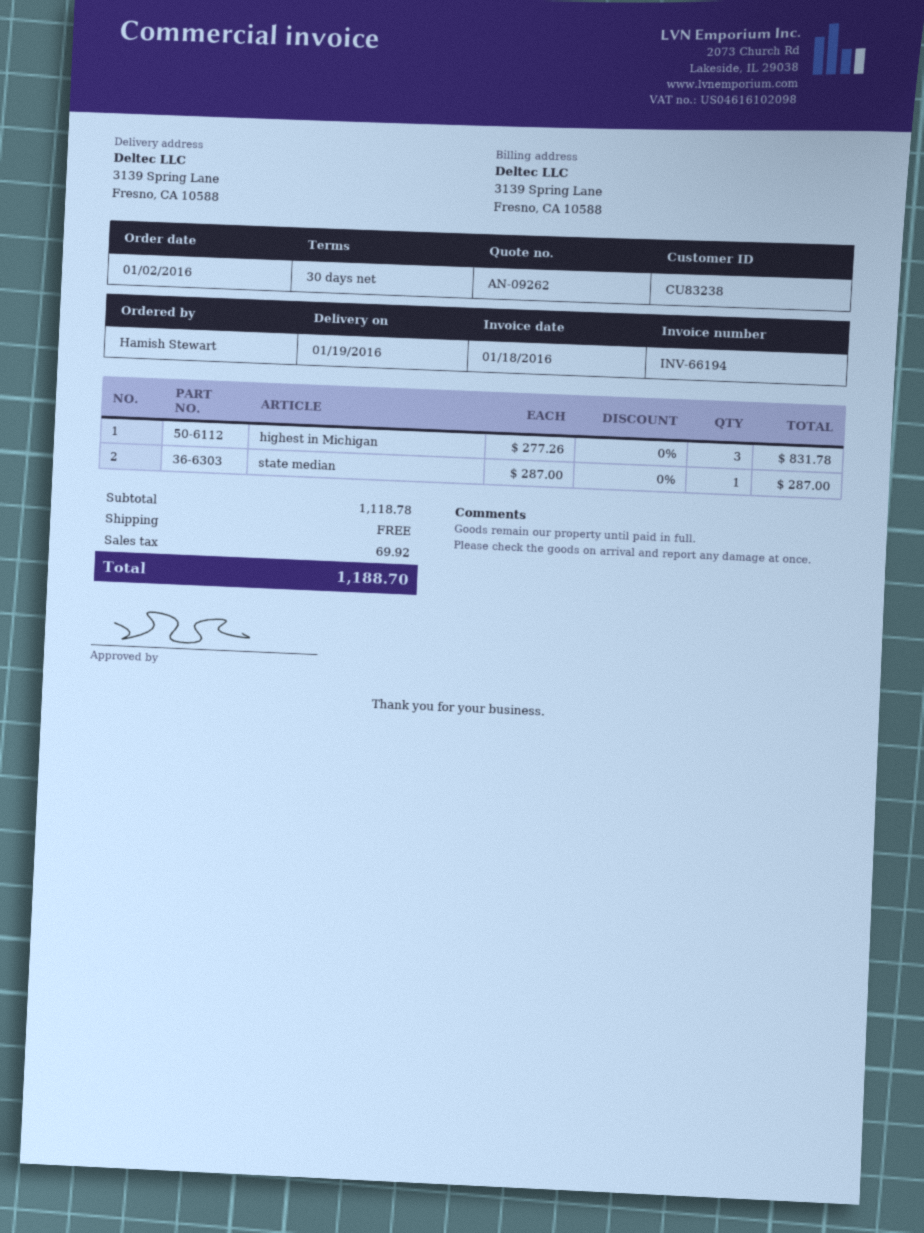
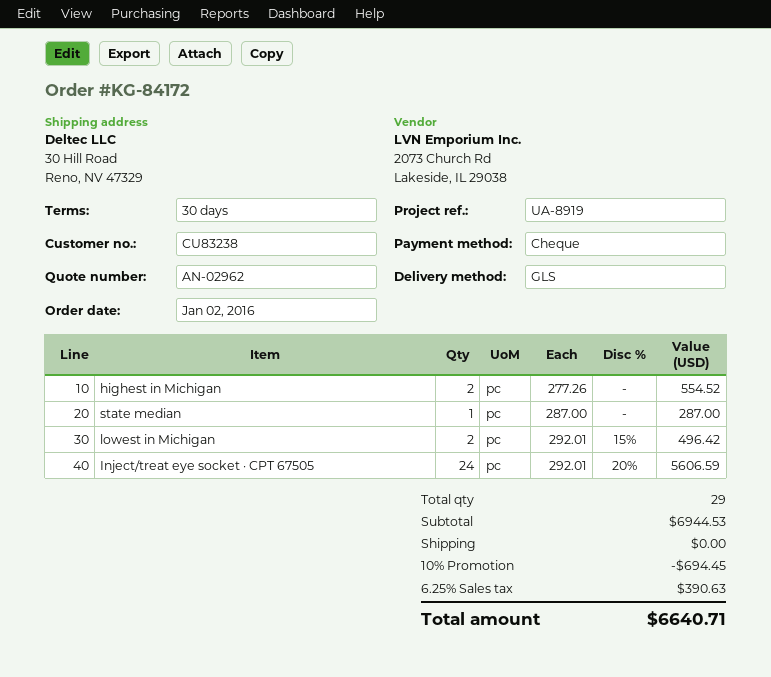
quote number: AN-09262 -> AN-02962
ship to: 3139 Spring Lane, Fresno, CA 10588 -> 30 Hill Road, Reno, NV 47329
highest in Michigan: 3 x 277.26 = 831.78 -> 2 x 277.26 = 554.52
lowest in Michigan: none -> 2 x 292.01 - 15% = 496.42
Inject/treat eye socket · CPT 67505: none -> 24 x 292.01 - 20% = 5606.59
subtotal: 1118.78 -> 6944.53
discount: none -> 10% = 694.45
tax: 69.92 -> 390.63
total: 1188.70 -> 6640.71

